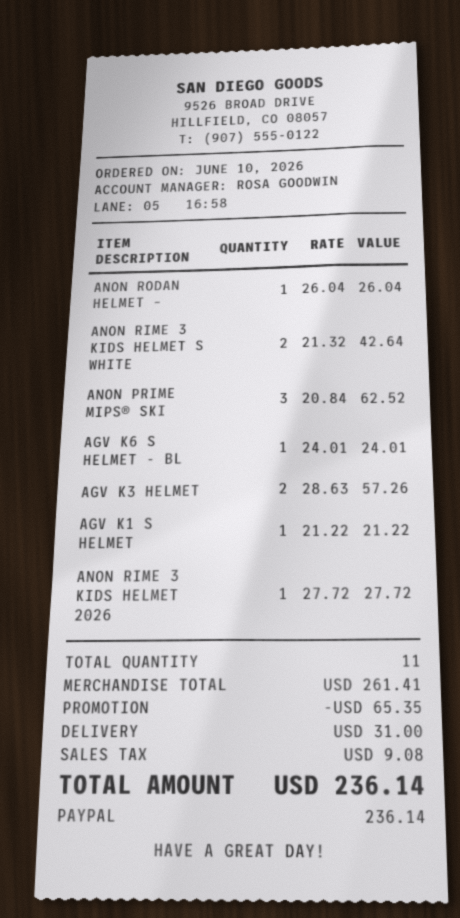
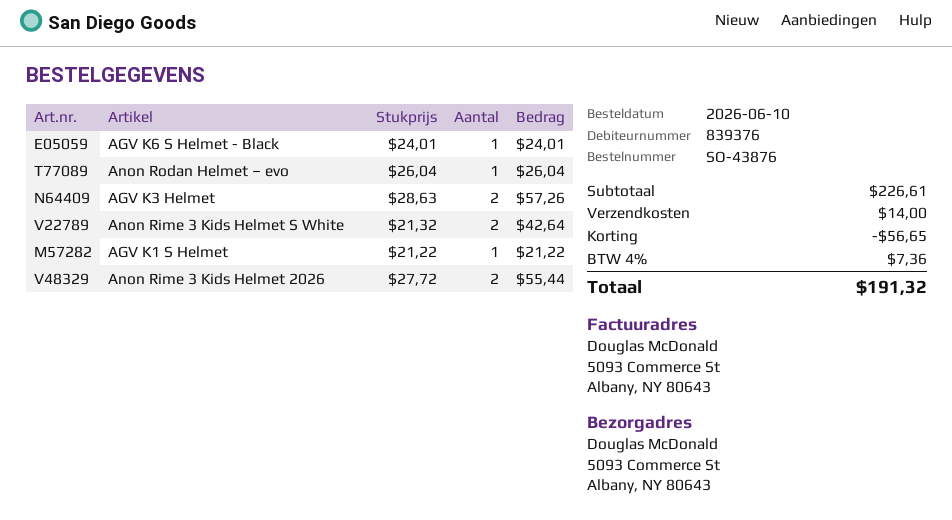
ANON PRIME MIPS® SKI: 3 x 20.84 = 62.52 -> none
ANON RIME 3 KIDS HELMET 2026: 1 x 27.72 = 27.72 -> 2 x 27.72 = 55.44
subtotal: 261.41 -> 226.61
discount: 65.35 -> 56.65
shipping: 31.00 -> 14.00
tax: 9.08 -> 7.36
total: 236.14 -> 191.32

